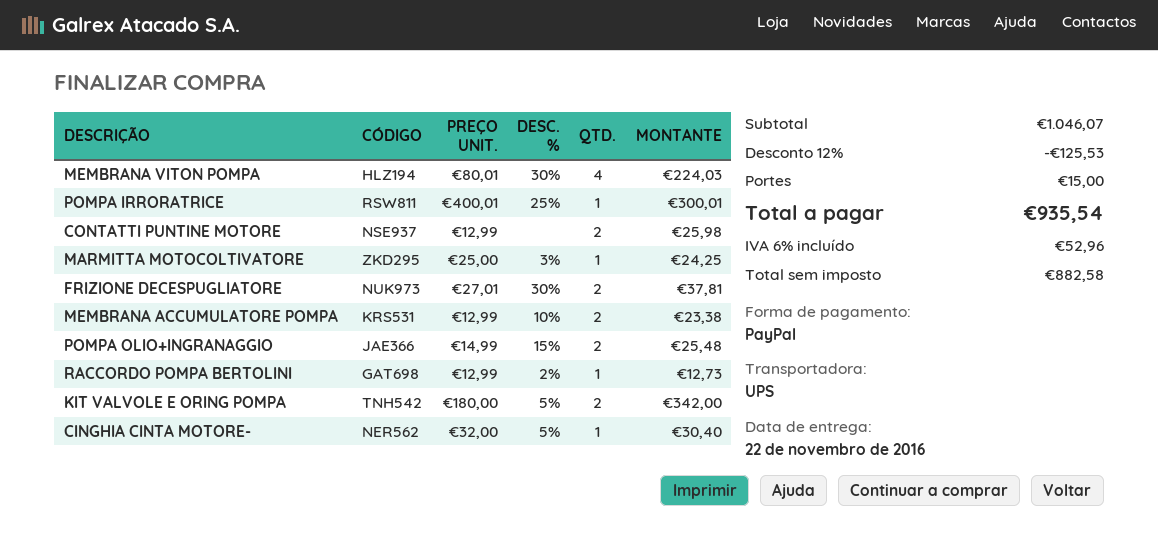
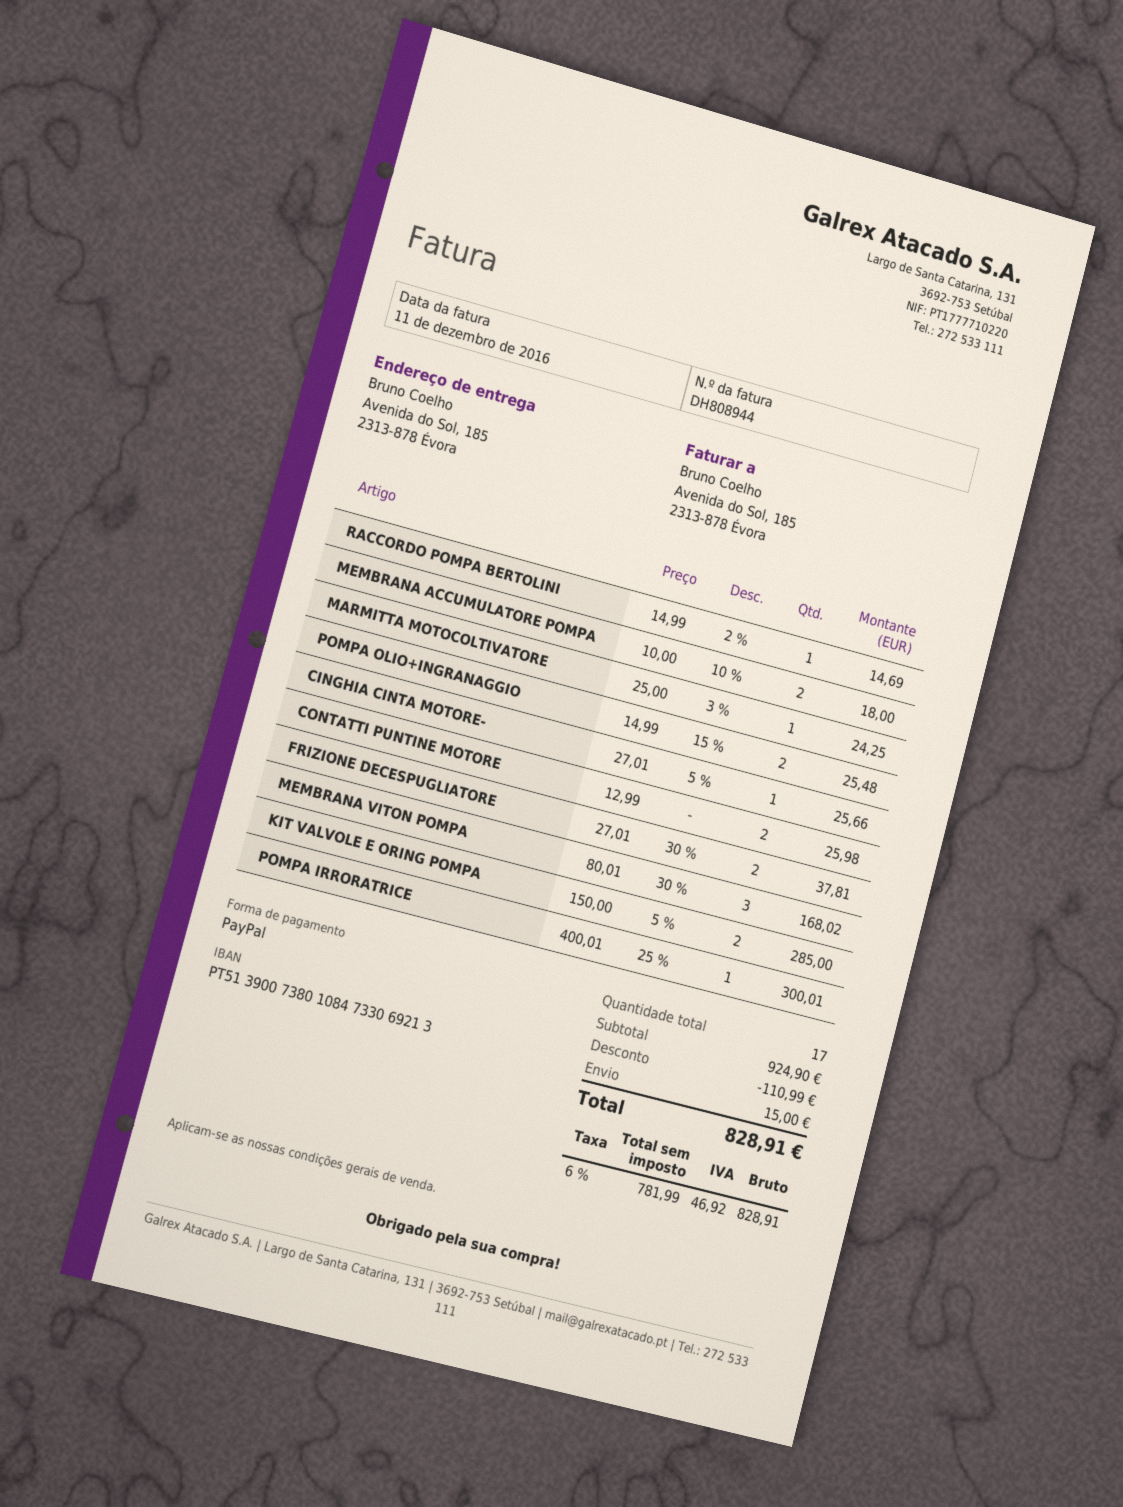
MEMBRANA VITON POMPA: 4 x 80.01 - 30% = 224.03 -> 3 x 80.01 - 30% = 168.02
MEMBRANA ACCUMULATORE POMPA: 2 x 12.99 - 10% = 23.38 -> 2 x 10.00 - 10% = 18.00
RACCORDO POMPA BERTOLINI: 1 x 12.99 - 2% = 12.73 -> 1 x 14.99 - 2% = 14.69
KIT VALVOLE E ORING POMPA: 2 x 180.00 - 5% = 342.00 -> 2 x 150.00 - 5% = 285.00
CINGHIA CINTA MOTORE-: 1 x 32.00 - 5% = 30.40 -> 1 x 27.01 - 5% = 25.66
subtotal: 1046.07 -> 924.90
discount: 125.53 -> 110.99
net: 882.58 -> 781.99
tax: 6% = 52.96 -> 6% = 46.92
total: 935.54 -> 828.91

